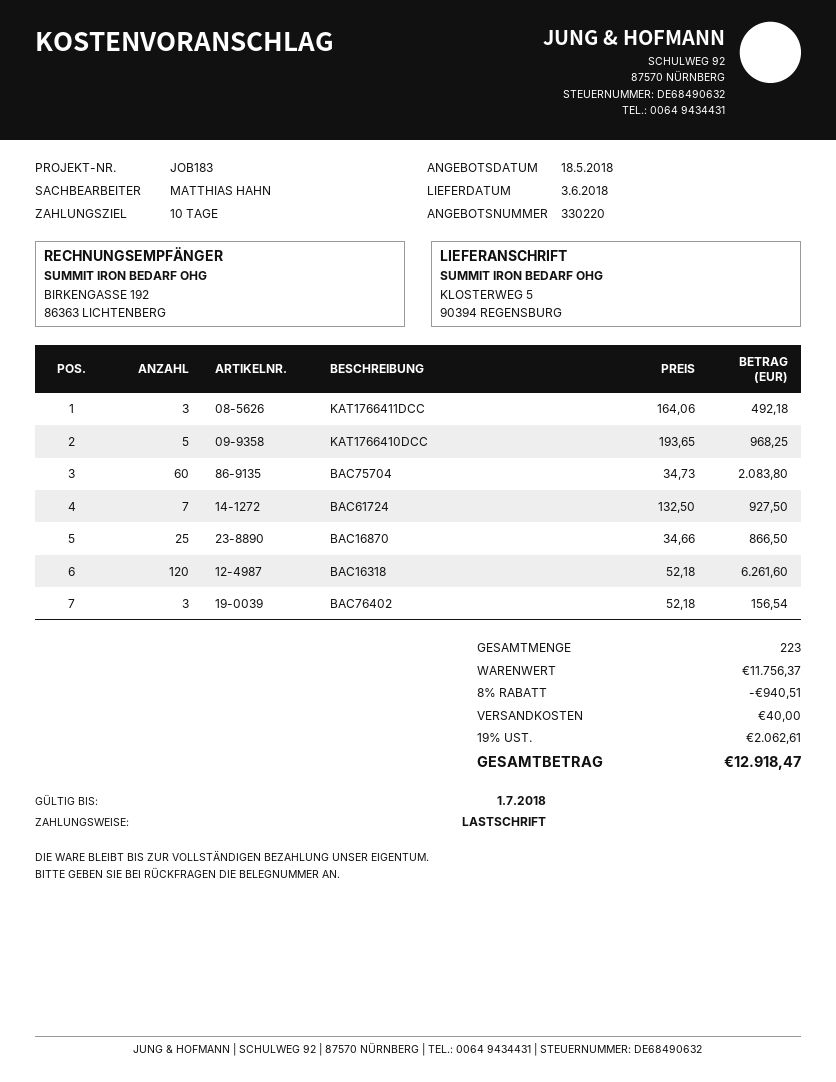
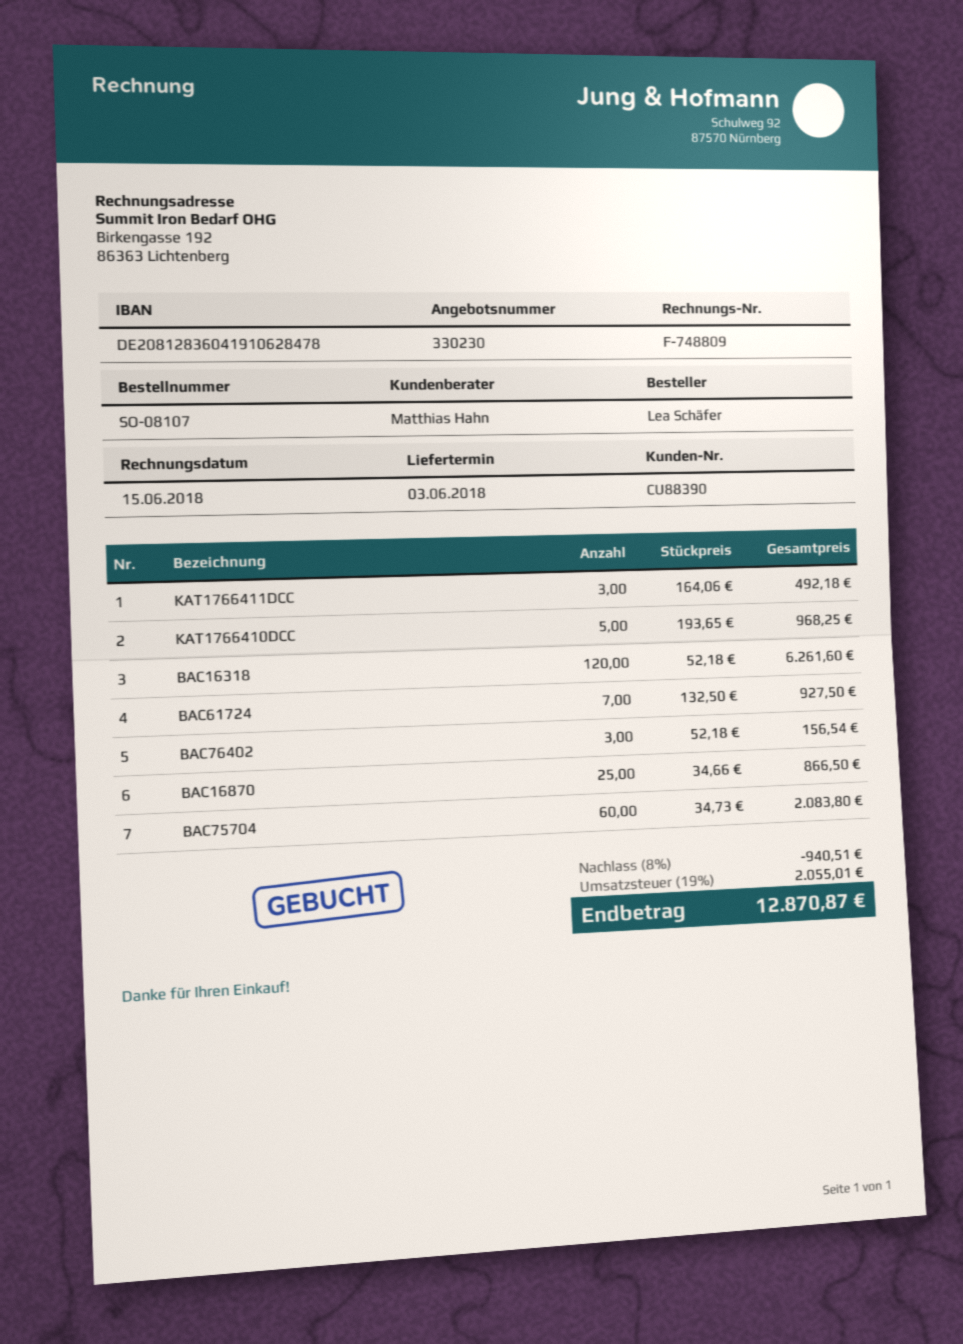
quote number: 330220 -> 330230
shipping: 40.00 -> none
tax: 19% = 2062.61 -> 19% = 2055.01
total: 12918.47 -> 12870.87

